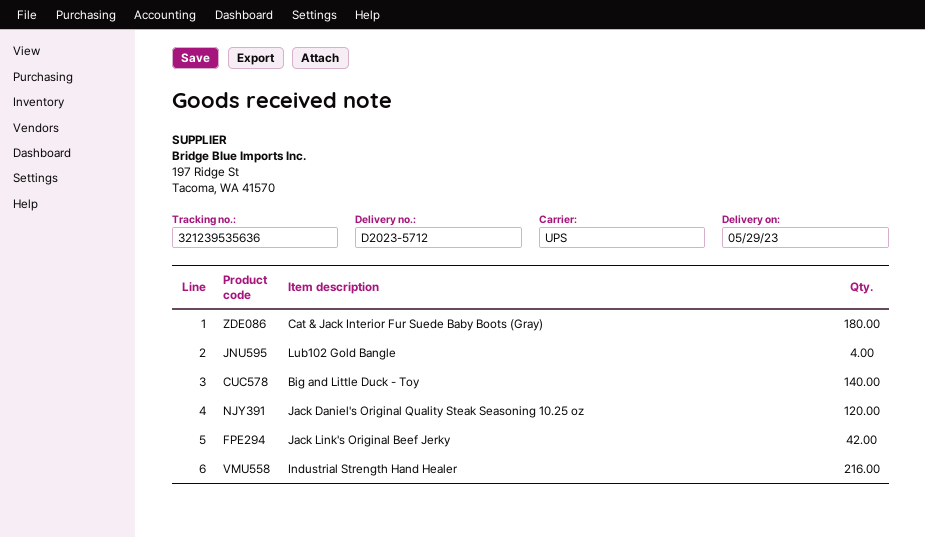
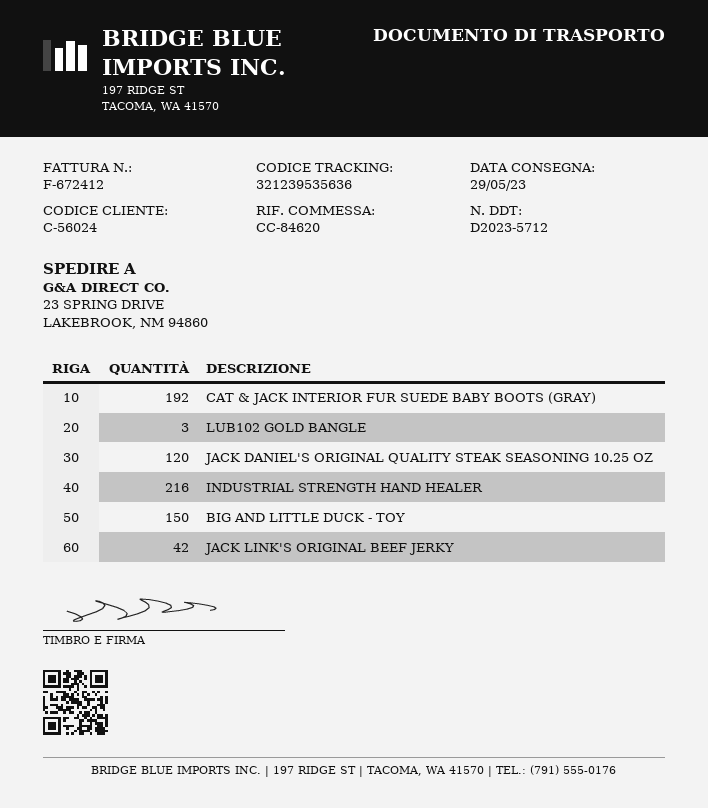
Cat & Jack Interior Fur Suede Baby Boots (Gray): 180 -> 192
Lub102 Gold Bangle: 4 -> 3
Big and Little Duck - Toy: 140 -> 150

